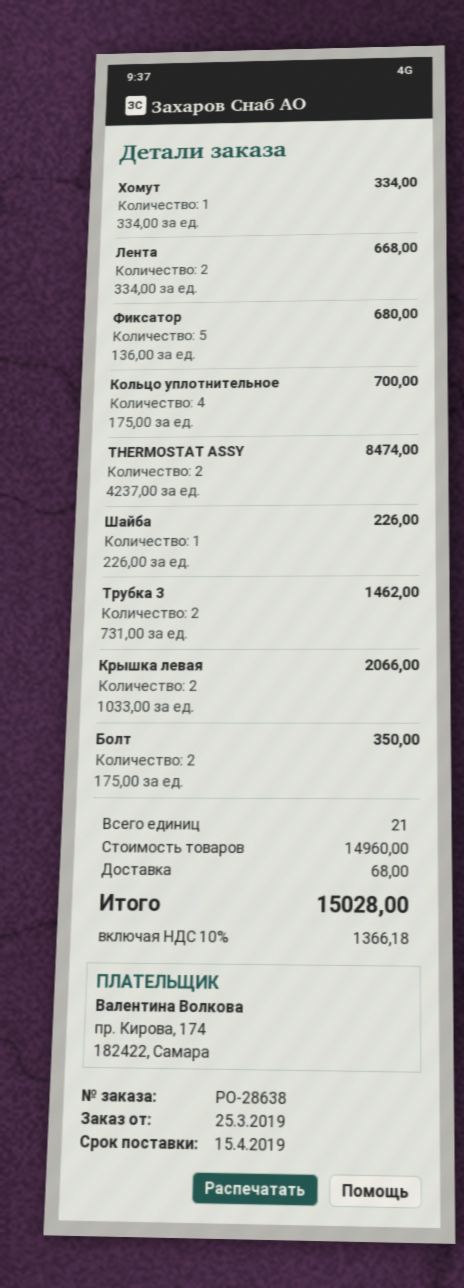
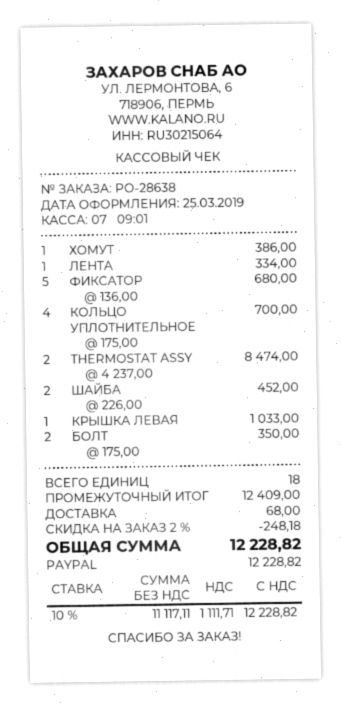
Хомут: 1 x 334.00 = 334.00 -> 1 x 386.00 = 386.00
Лента: 2 x 334.00 = 668.00 -> 1 x 334.00 = 334.00
Шайба: 1 x 226.00 = 226.00 -> 2 x 226.00 = 452.00
Трубка 3: 2 x 731.00 = 1462.00 -> none
Крышка левая: 2 x 1033.00 = 2066.00 -> 1 x 1033.00 = 1033.00
total quantity: 21 -> 18
subtotal: 14960.00 -> 12409.00
discount: none -> 2% = 248.18
tax: 10% = 1366.18 -> 10% = 1111.71
total: 15028.00 -> 12228.82

